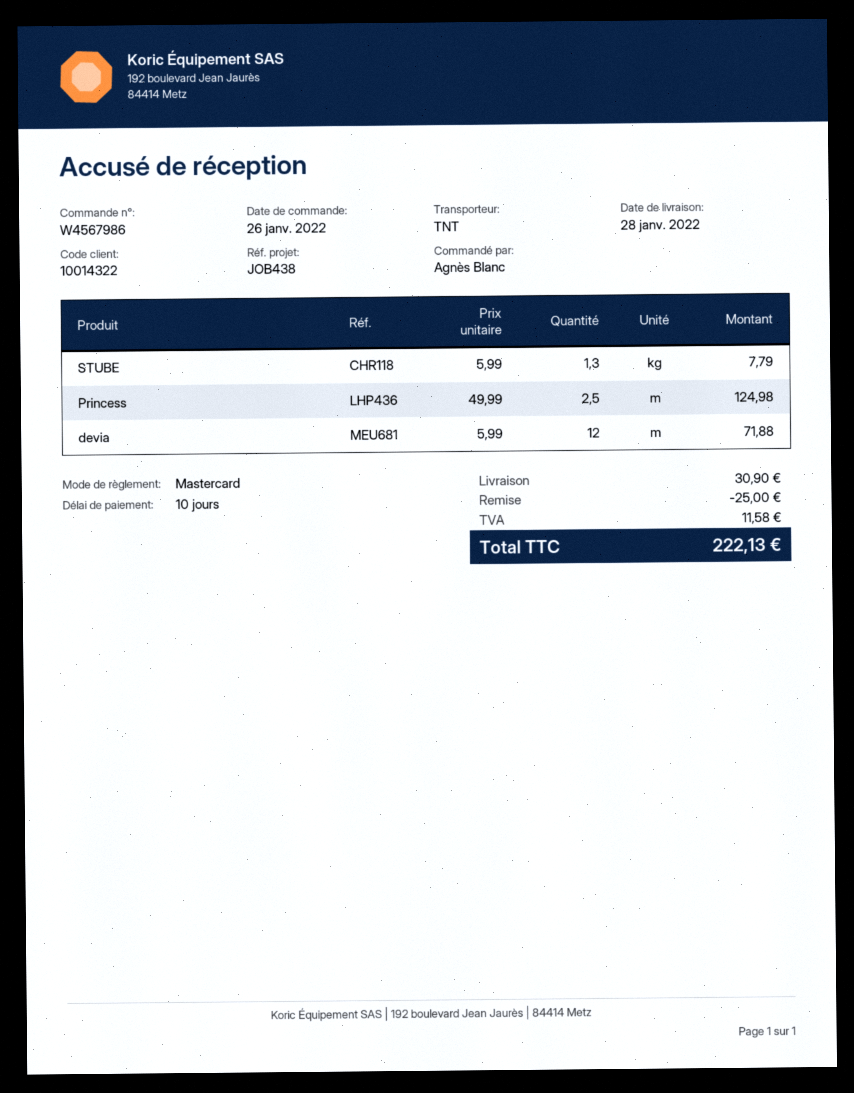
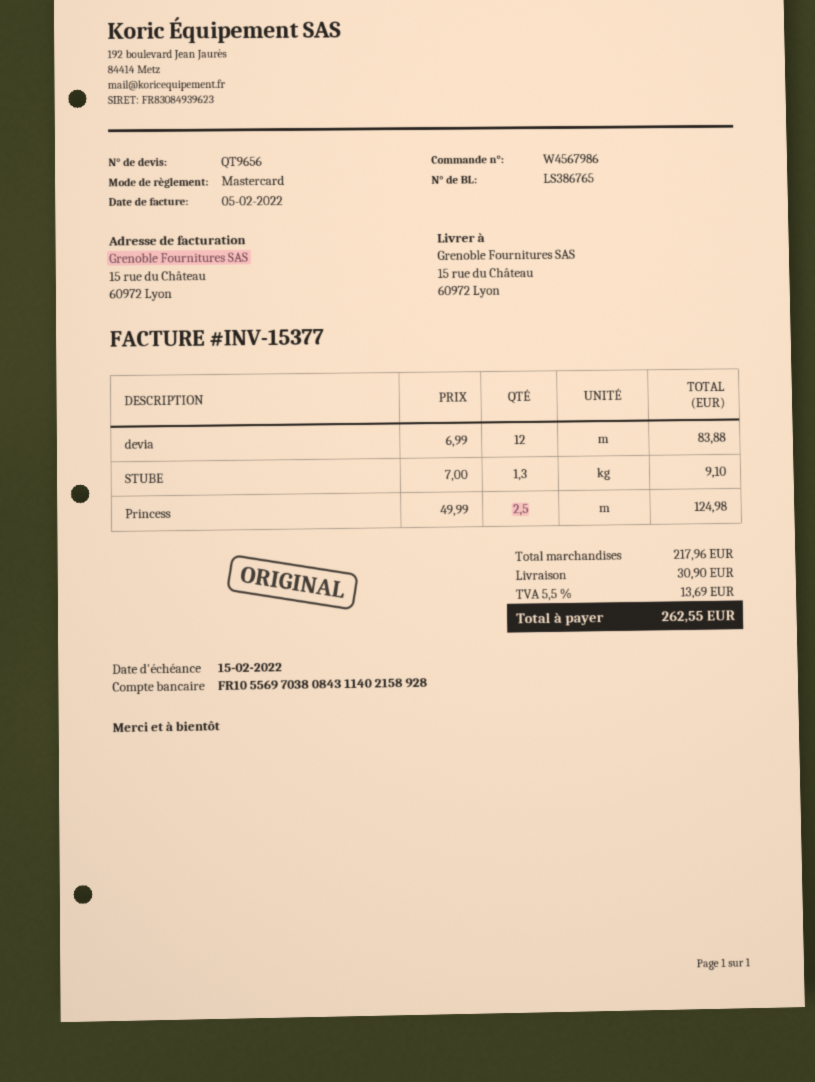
STUBE: 1.3 x 5.99 = 7.79 -> 1.3 x 7.00 = 9.10
devia: 12 x 5.99 = 71.88 -> 12 x 6.99 = 83.88
discount: 25.00 -> none
tax: 11.58 -> 13.69
total: 222.13 -> 262.55

